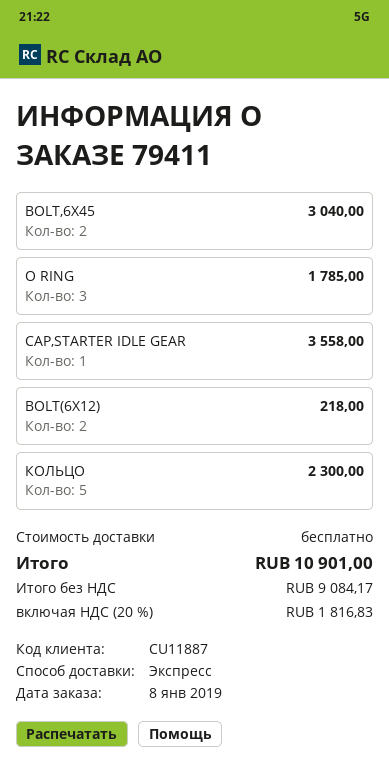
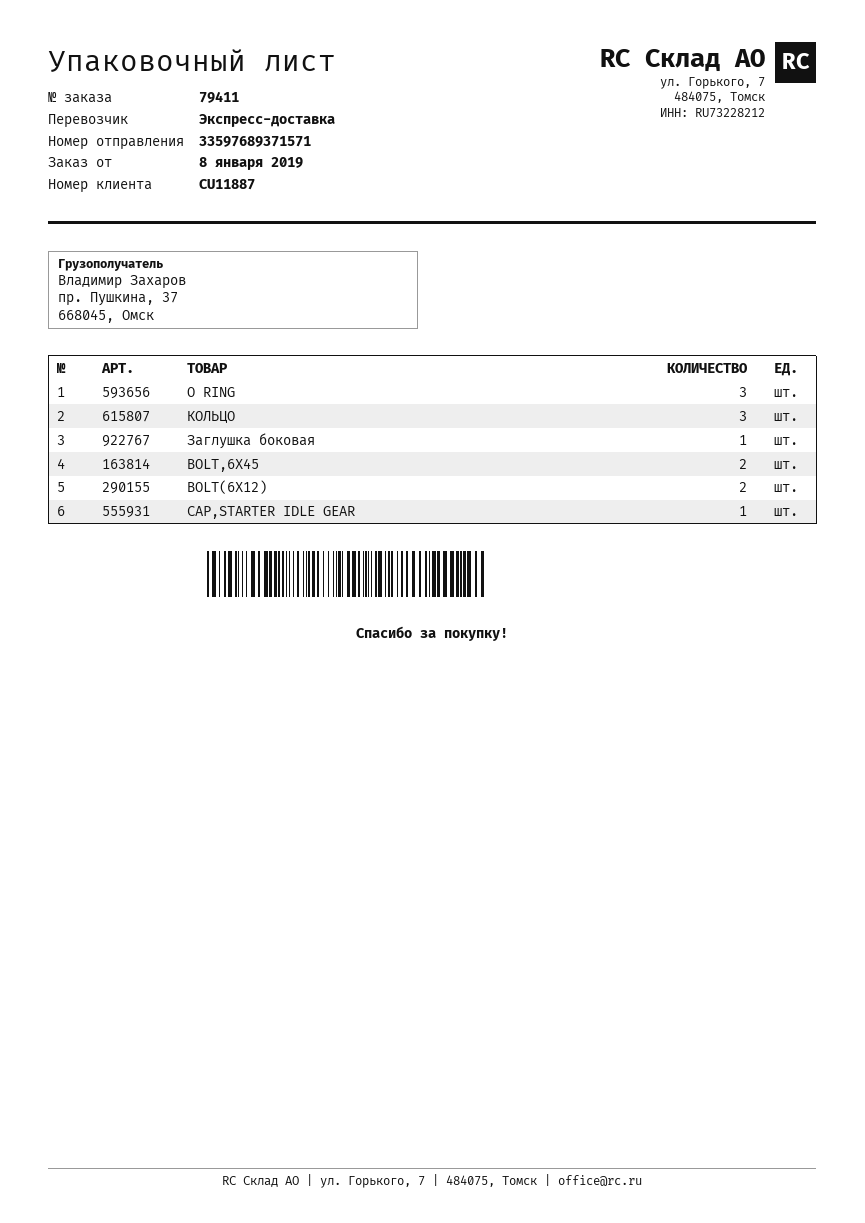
КОЛЬЦО: 5 -> 3
Заглушка боковая: none -> 1

